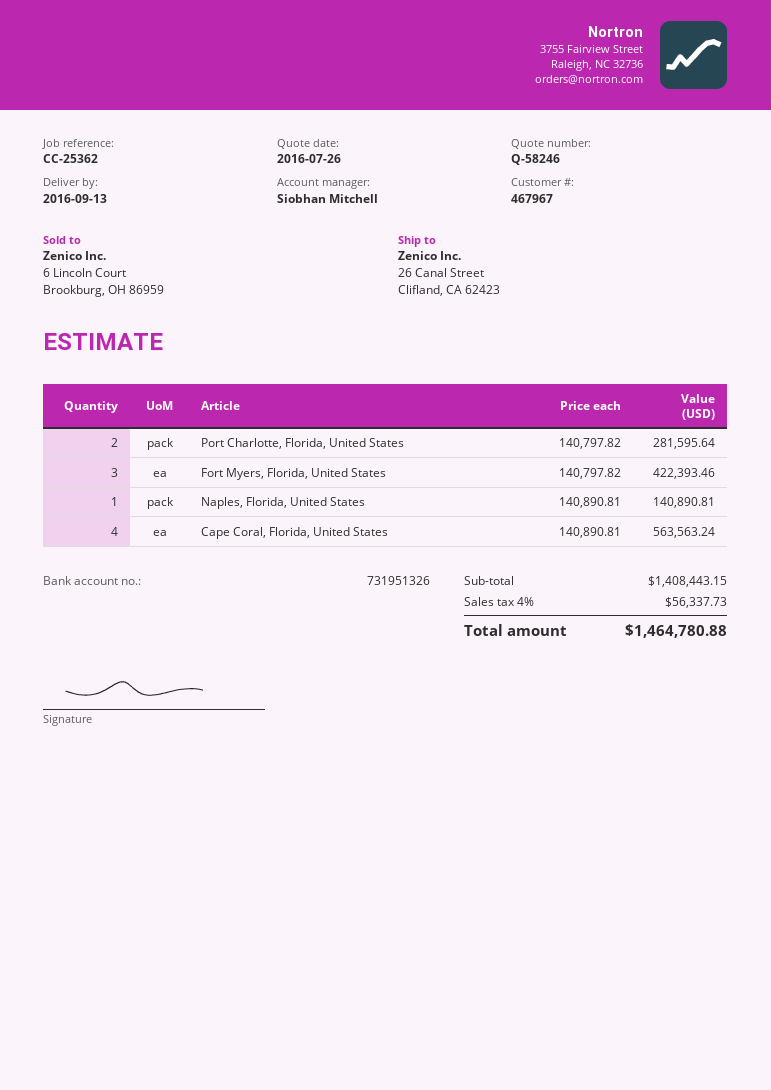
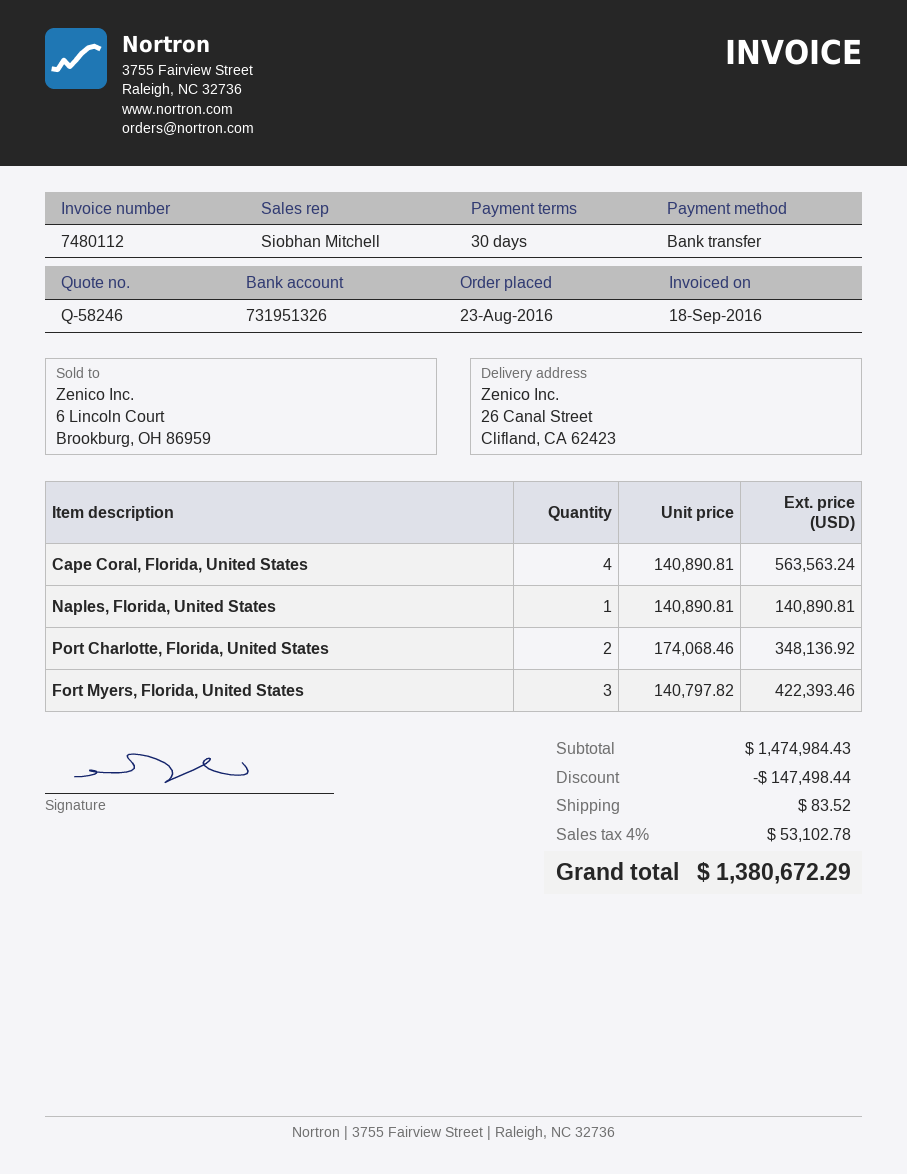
Port Charlotte, Florida, United States: 2 x 140797.82 = 281595.64 -> 2 x 174068.46 = 348136.92
subtotal: 1408443.15 -> 1474984.43
discount: none -> 147498.44
shipping: none -> 83.52
tax: 4% = 56337.73 -> 4% = 53102.78
total: 1464780.88 -> 1380672.29

